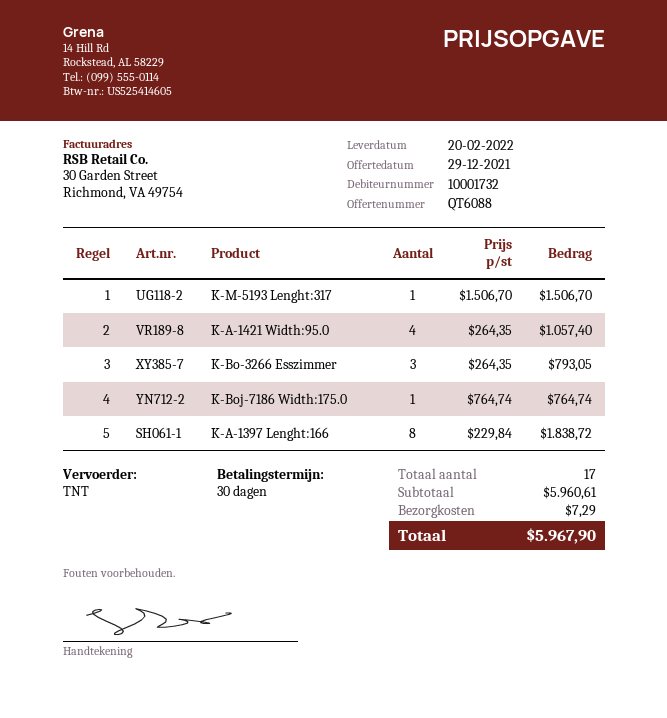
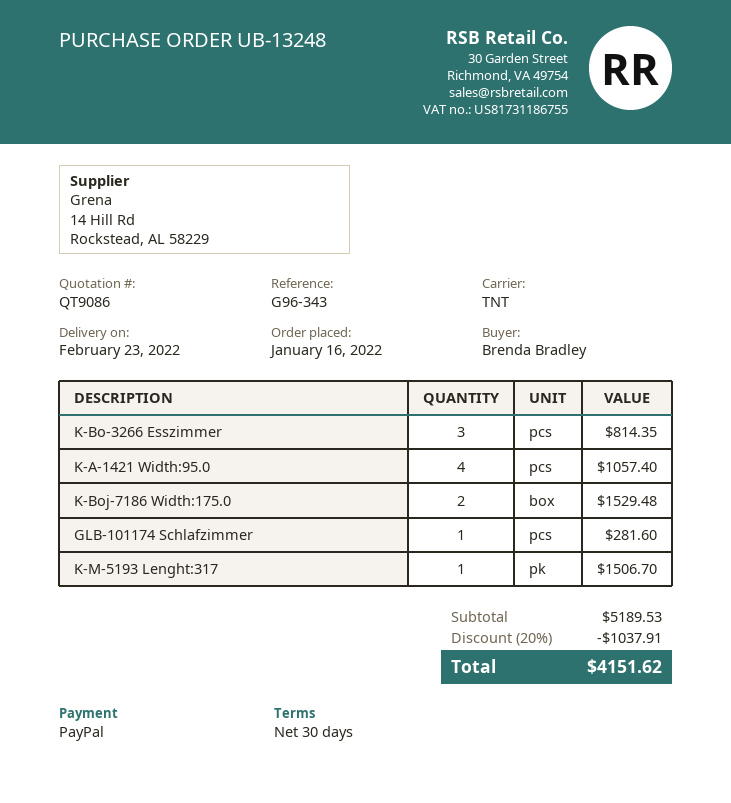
quote number: QT6088 -> QT9086
delivery date: 2022-02-20 -> 2022-02-23
K-Bo-3266 Esszimmer: 3 for 793.05 -> 3 for 814.35
K-Boj-7186 Width:175.0: 1 for 764.74 -> 2 for 1529.48
K-A-1397 Lenght:166: 8 for 1838.72 -> none
GLB-101174 Schlafzimmer: none -> 1 for 281.60
subtotal: 5960.61 -> 5189.53
discount: none -> 20% = 1037.91
shipping: 7.29 -> none
total: 5967.90 -> 4151.62

